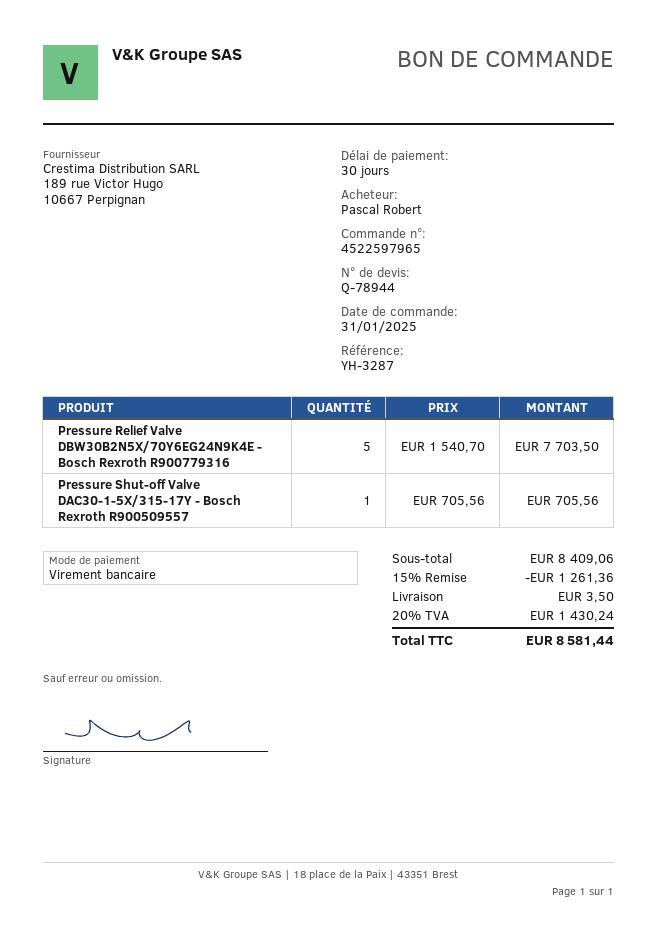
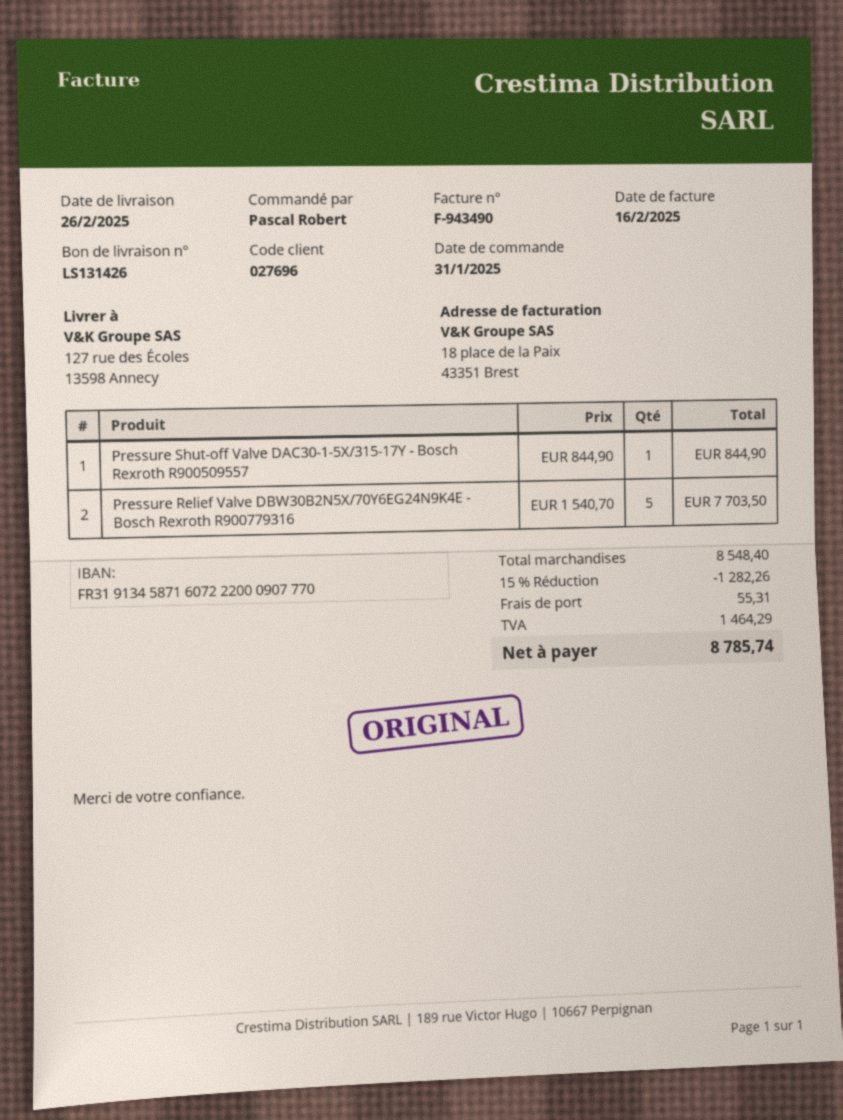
Pressure Shut-off Valve DAC30-1-5X/315-17Y - Bosch Rexroth R900509557: 1 x 705.56 = 705.56 -> 1 x 844.90 = 844.90
subtotal: 8409.06 -> 8548.40
discount: 15% = 1261.36 -> 15% = 1282.26
shipping: 3.50 -> 55.31
tax: 1430.24 -> 1464.29
total: 8581.44 -> 8785.74

